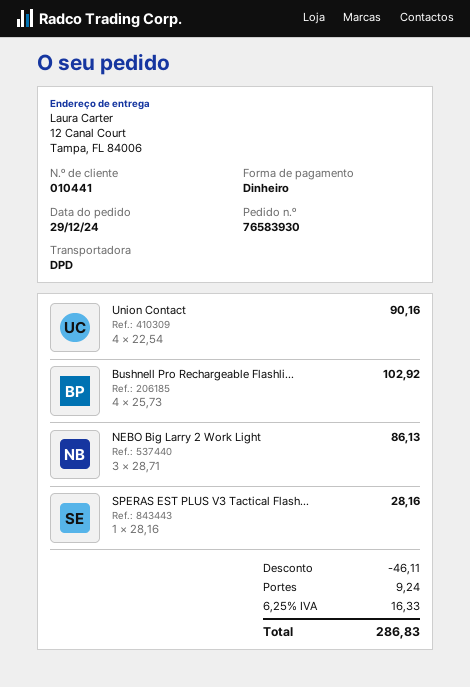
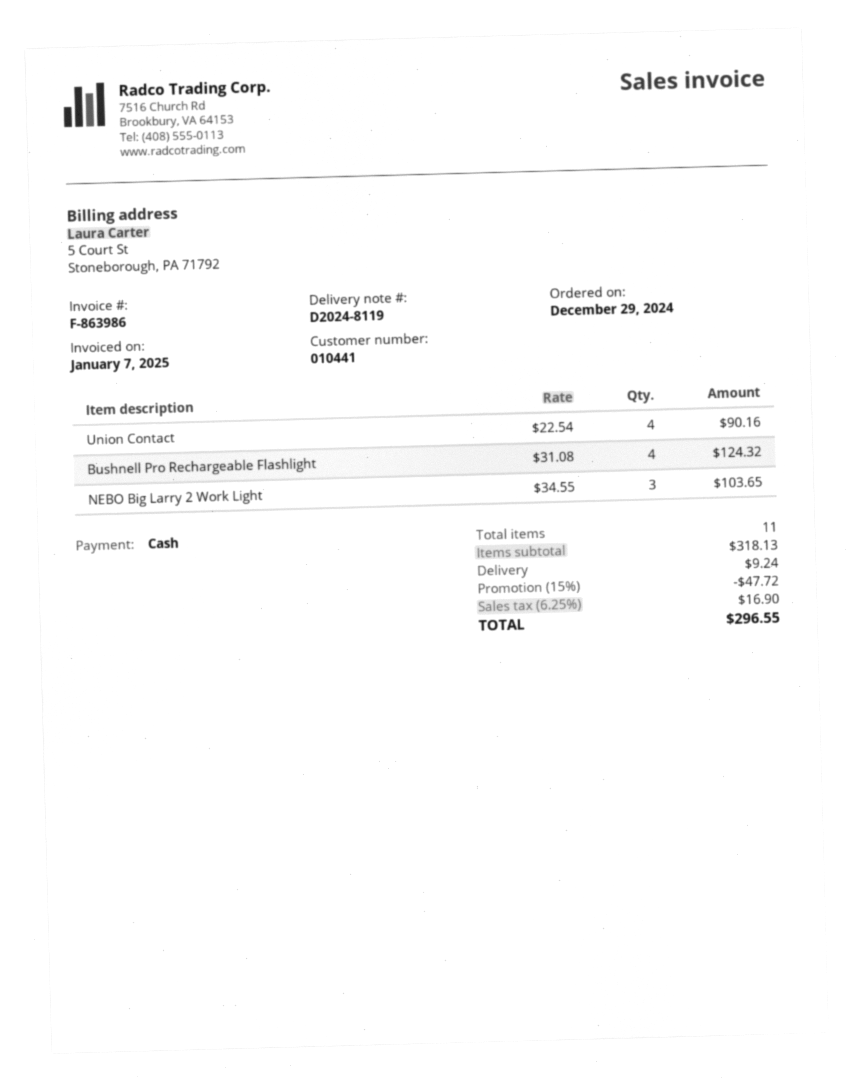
Bushnell Pro Rechargeable Flashli...: 4 x 25.73 = 102.92 -> 4 x 31.08 = 124.32
NEBO Big Larry 2 Work Light: 3 x 28.71 = 86.13 -> 3 x 34.55 = 103.65
SPERAS EST PLUS V3 Tactical Flash...: 1 x 28.16 = 28.16 -> none
discount: 46.11 -> 47.72
tax: 6.25% = 16.33 -> 6.25% = 16.90
total: 286.83 -> 296.55

